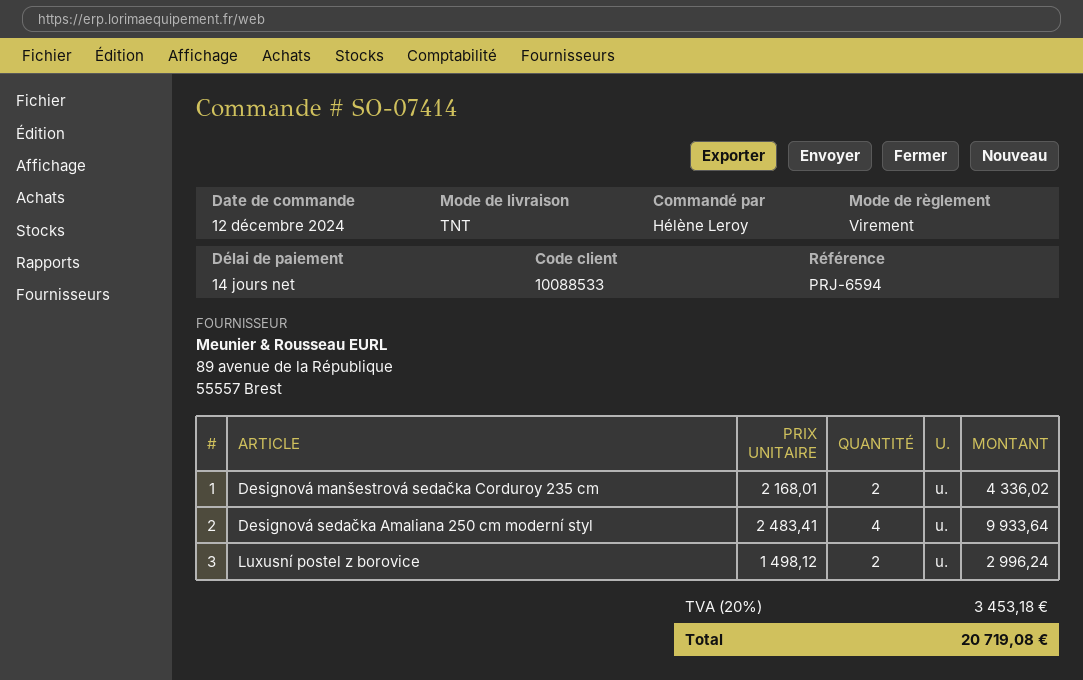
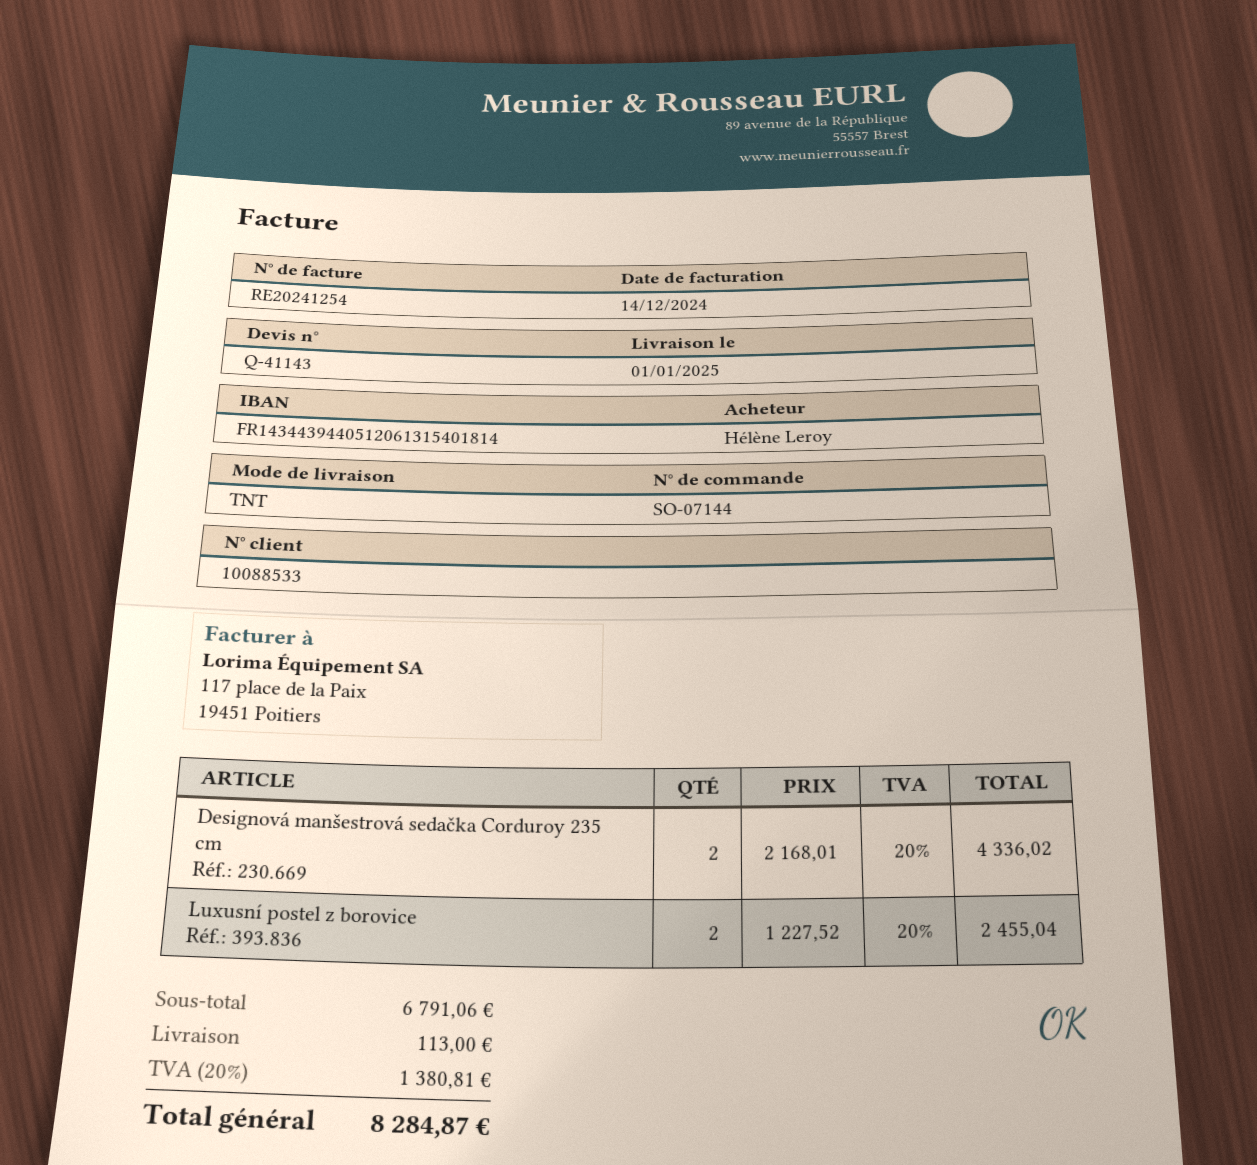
order number: SO-07414 -> SO-07144
Designová sedačka Amaliana 250 cm moderní styl: 4 x 2483.41 = 9933.64 -> none
Luxusní postel z borovice: 2 x 1498.12 = 2996.24 -> 2 x 1227.52 = 2455.04
shipping: none -> 113.00
tax: 20% = 3453.18 -> 20% = 1380.81
total: 20719.08 -> 8284.87

